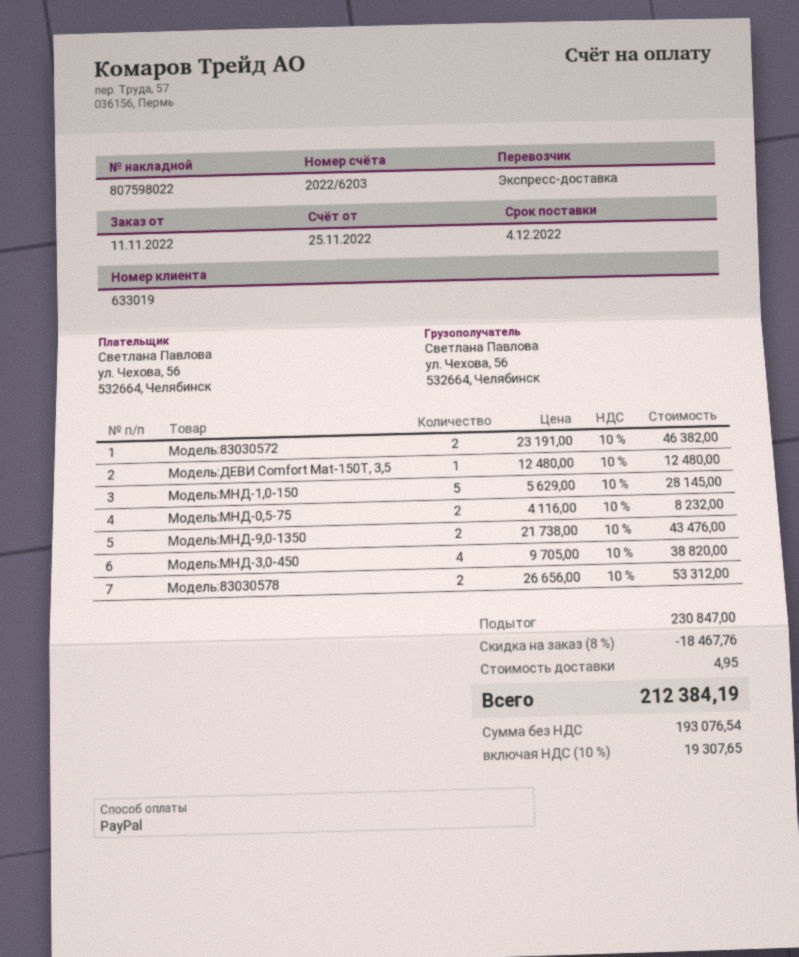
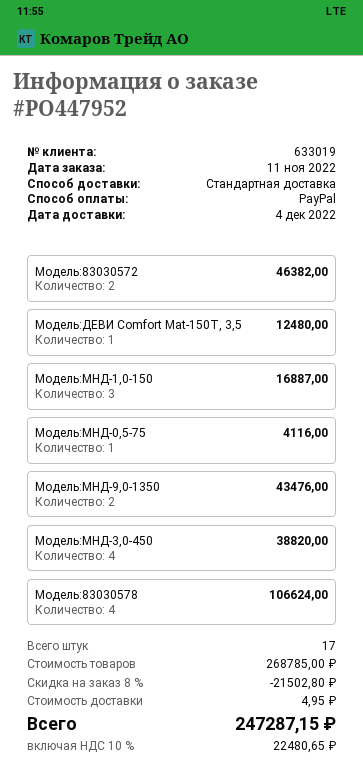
shipping method: express -> standard
Модель:МНД-1,0-150: 5 for 28145.00 -> 3 for 16887.00
Модель:МНД-0,5-75: 2 for 8232.00 -> 1 for 4116.00
Модель:83030578: 2 for 53312.00 -> 4 for 106624.00
subtotal: 230847.00 -> 268785.00
discount: 8% = 18467.76 -> 8% = 21502.80
tax: 10% = 19307.65 -> 10% = 22480.65
total: 212384.19 -> 247287.15

